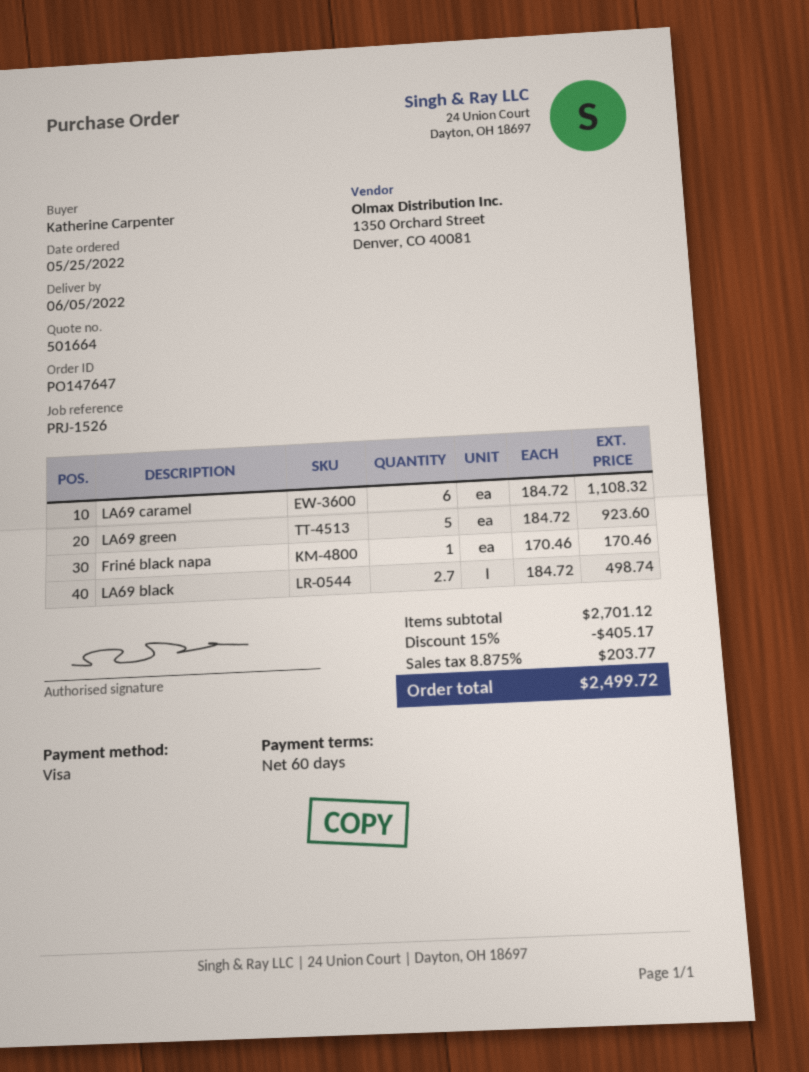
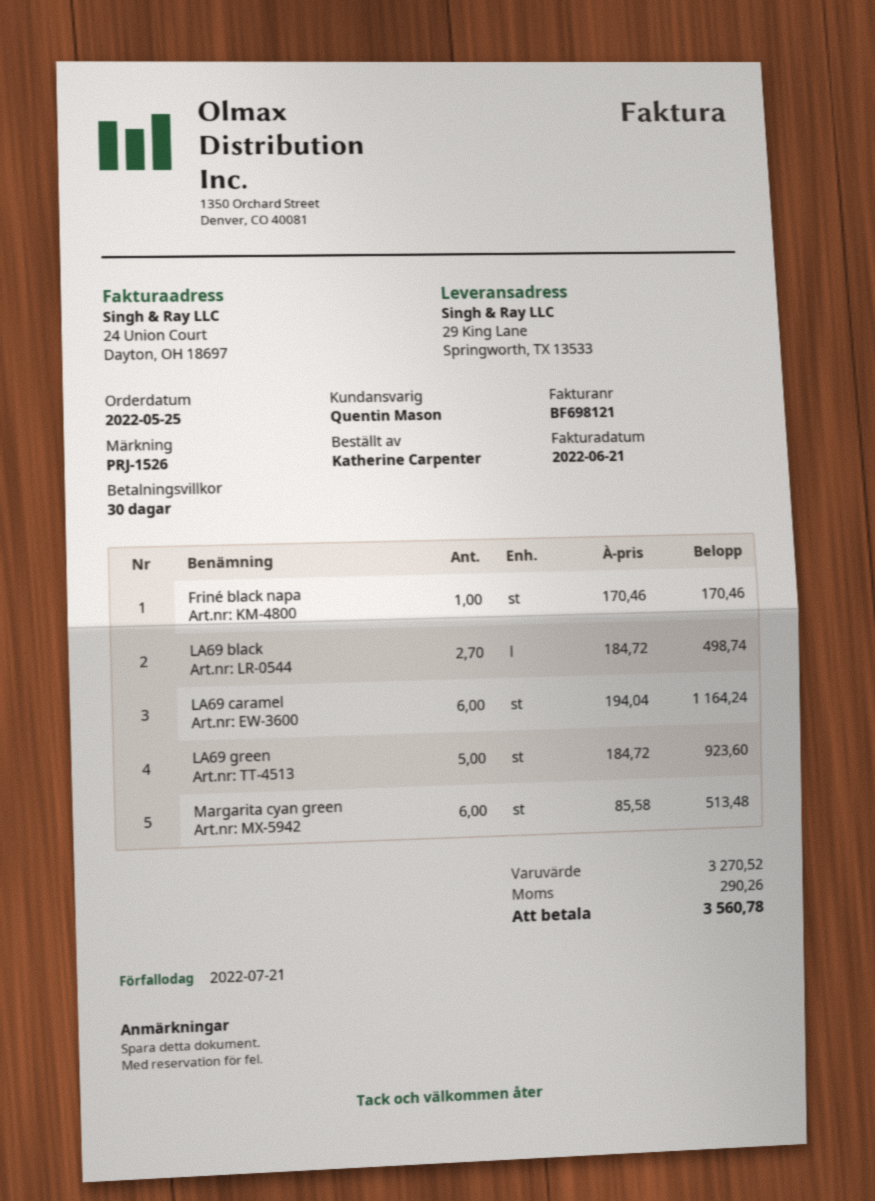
payment terms: 60 days -> 30 days
LA69 caramel: 6 x 184.72 = 1108.32 -> 6 x 194.04 = 1164.24
Margarita cyan green: none -> 6 x 85.58 = 513.48
subtotal: 2701.12 -> 3270.52
discount: 15% = 405.17 -> none
tax: 203.77 -> 290.26
total: 2499.72 -> 3560.78

